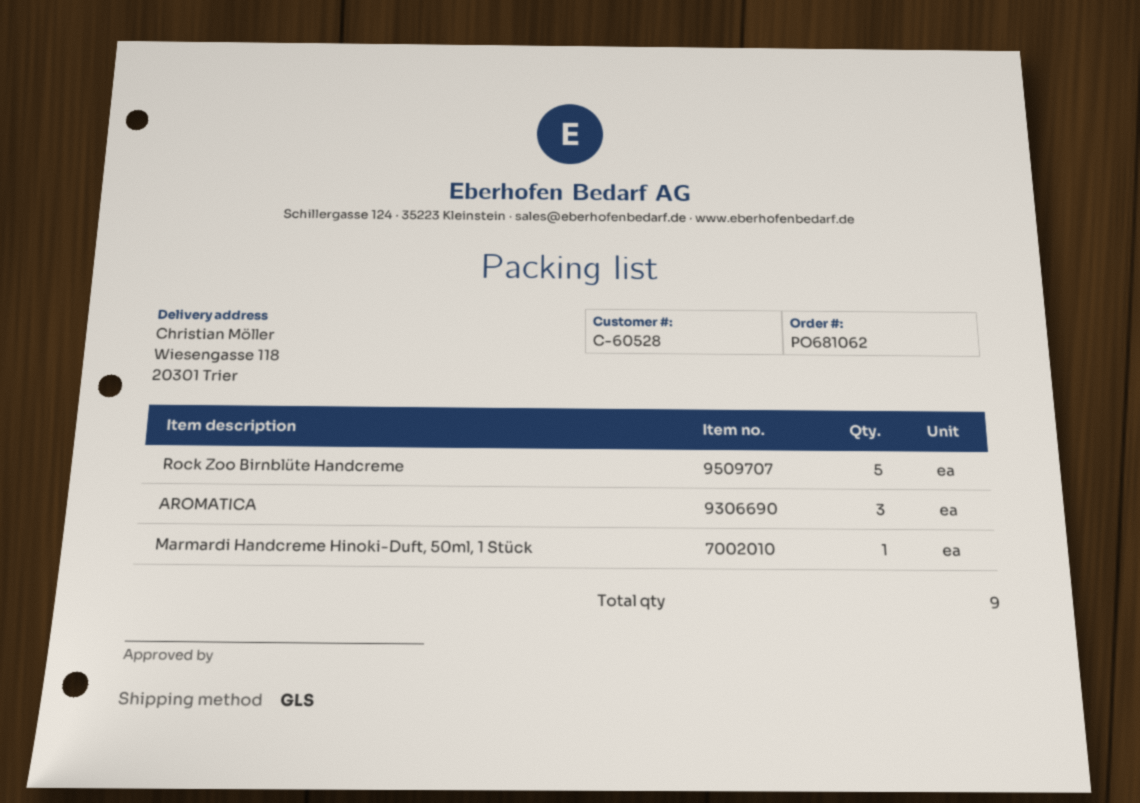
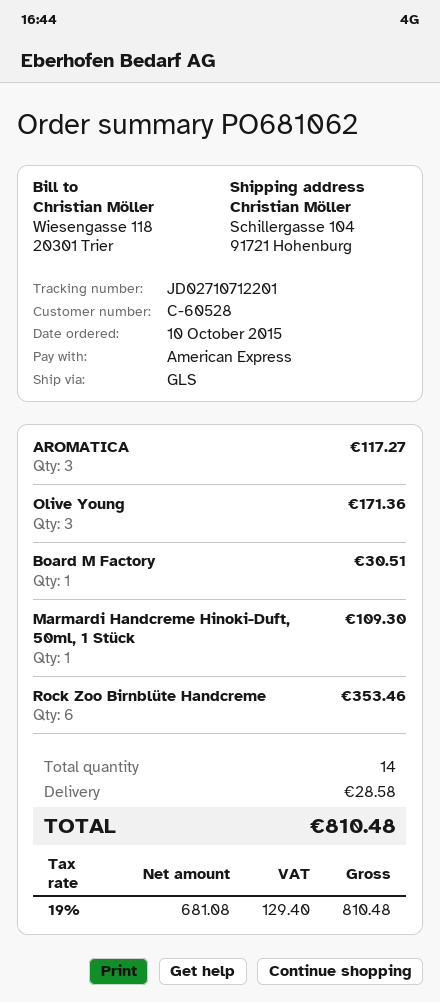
ship to: Wiesengasse 118, 20301 Trier -> Schillergasse 104, 91721 Hohenburg
Rock Zoo Birnblüte Handcreme: 5 -> 6
Olive Young: none -> 3
Board M Factory: none -> 1
total quantity: 9 -> 14

